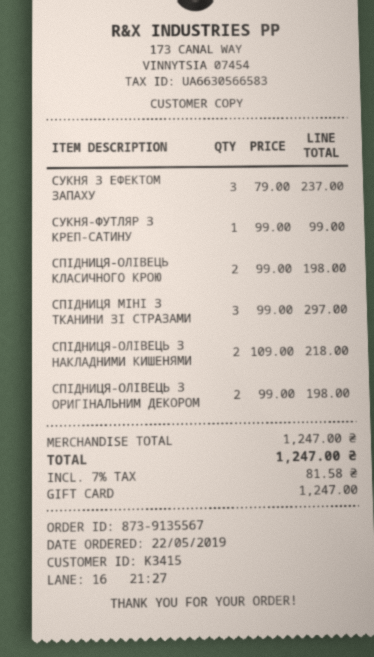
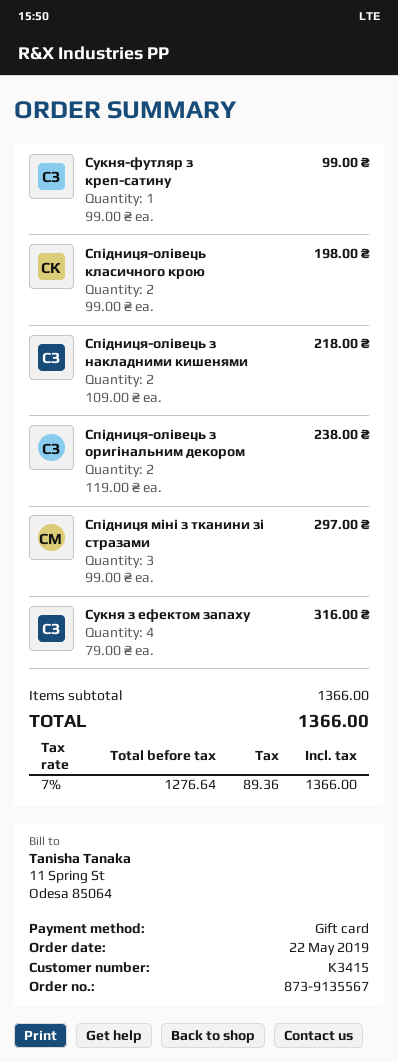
СУКНЯ З ЕФЕКТОМ ЗАПАХУ: 3 x 79.00 = 237.00 -> 4 x 79.00 = 316.00
СПІДНИЦЯ-ОЛІВЕЦЬ З ОРИГІНАЛЬНИМ ДЕКОРОМ: 2 x 99.00 = 198.00 -> 2 x 119.00 = 238.00
subtotal: 1247.00 -> 1366.00
tax: 7% = 81.58 -> 7% = 89.36
total: 1247.00 -> 1366.00

